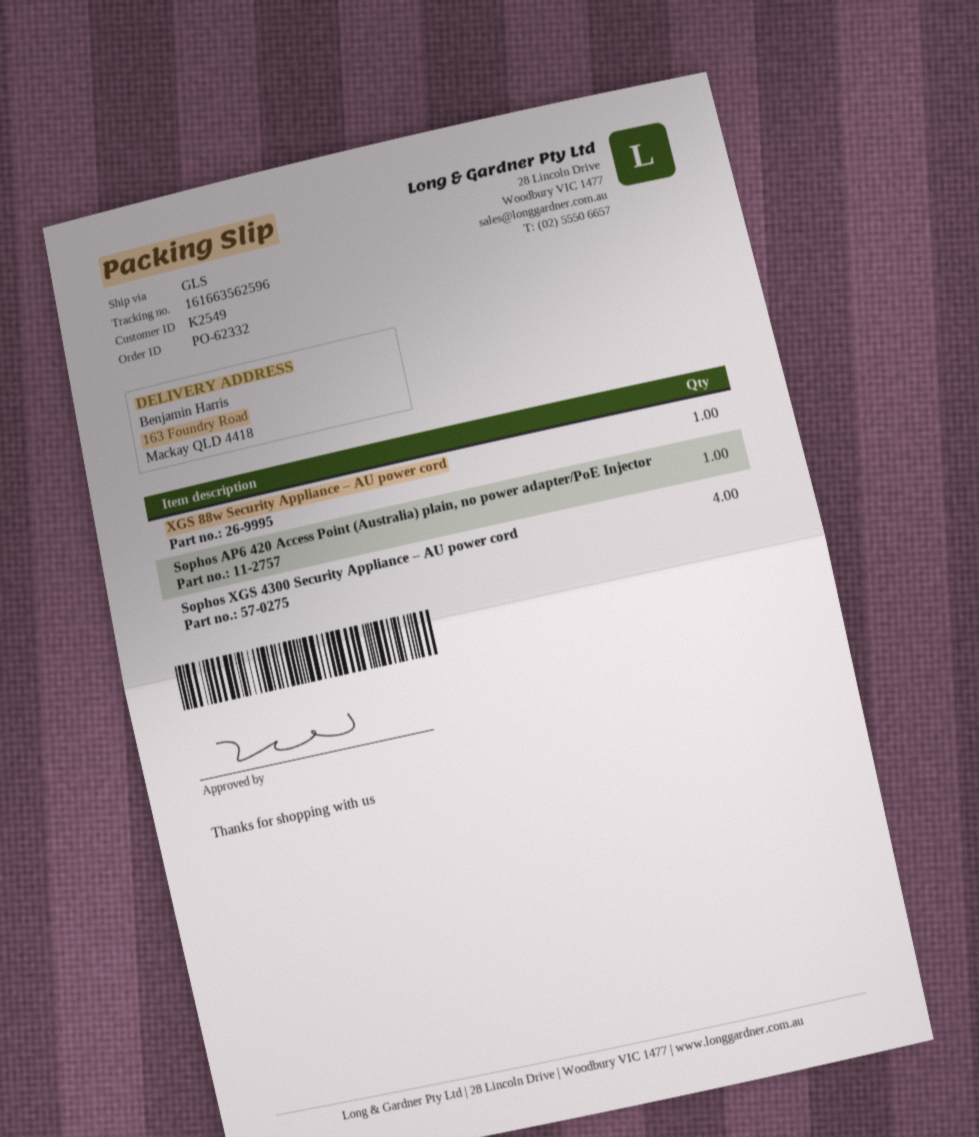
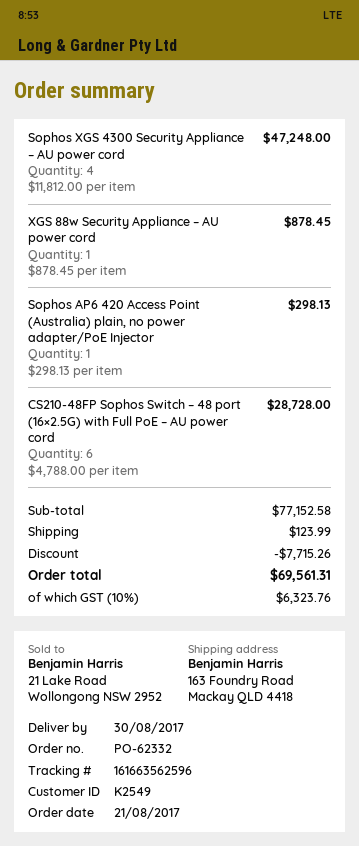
CS210-48FP Sophos Switch – 48 port (16×2.5G) with Full PoE – AU power cord: none -> 6

